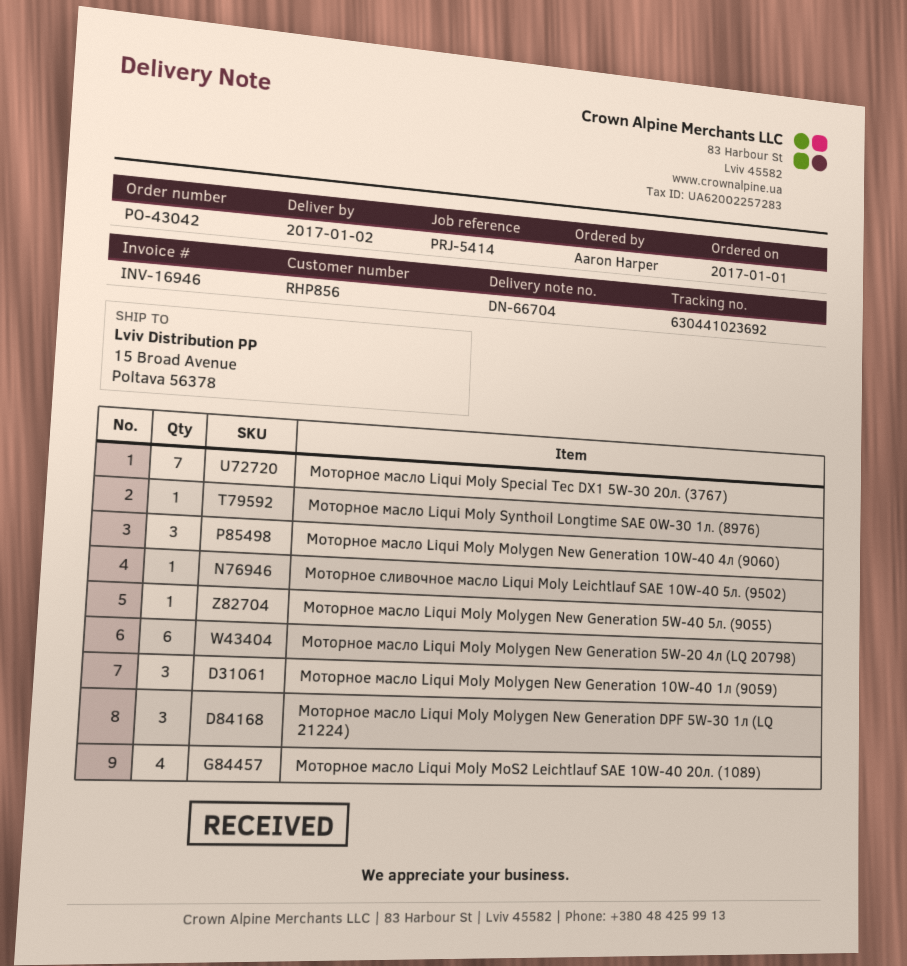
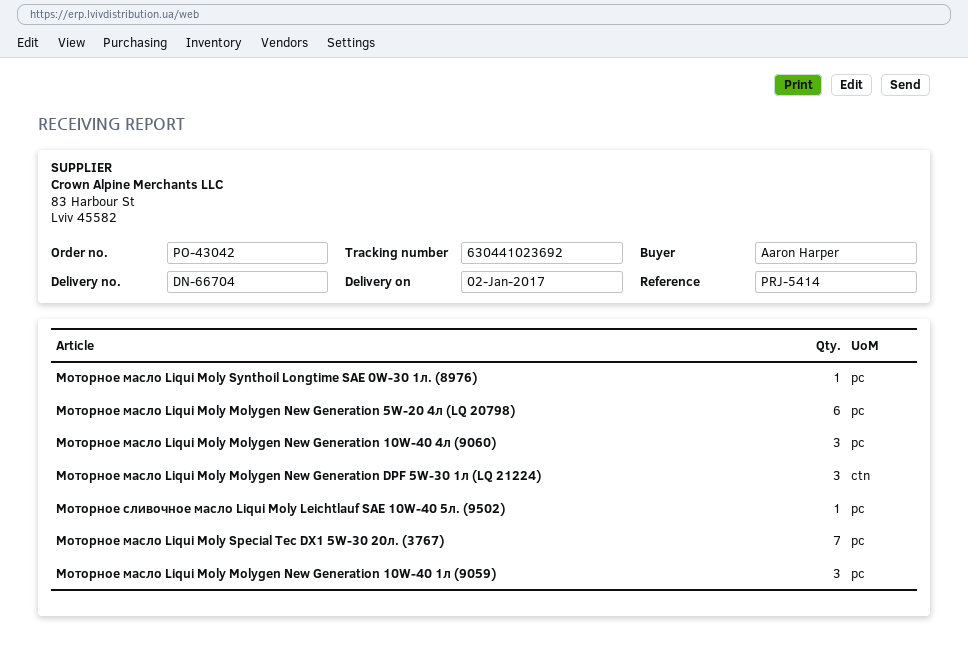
Моторное масло Liqui Moly Molygen New Generation 5W-40 5л. (9055): 1 -> none
Моторное масло Liqui Moly MoS2 Leichtlauf SAE 10W-40 20л. (1089): 4 -> none

